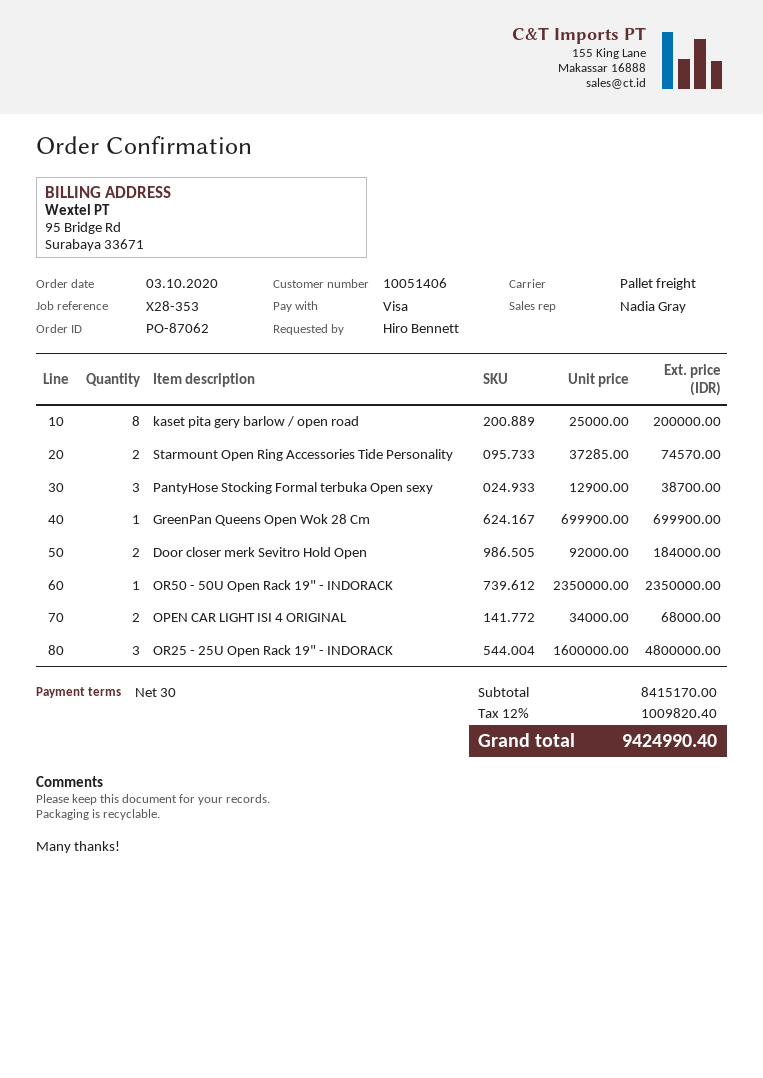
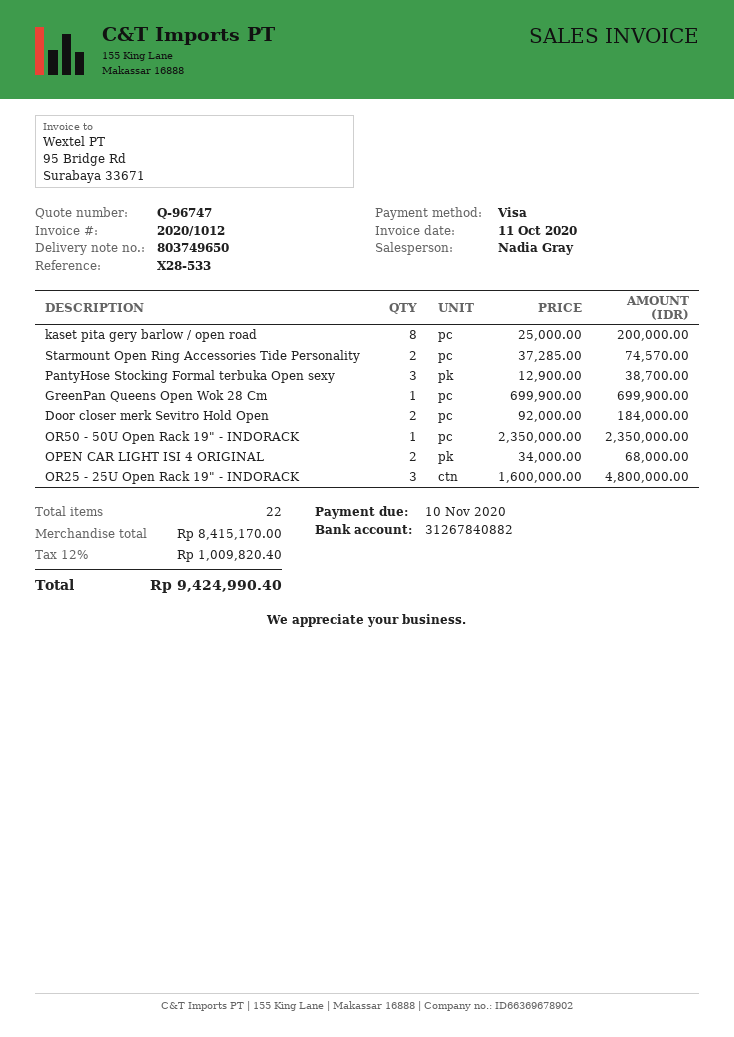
reference: X28-353 -> X28-533

